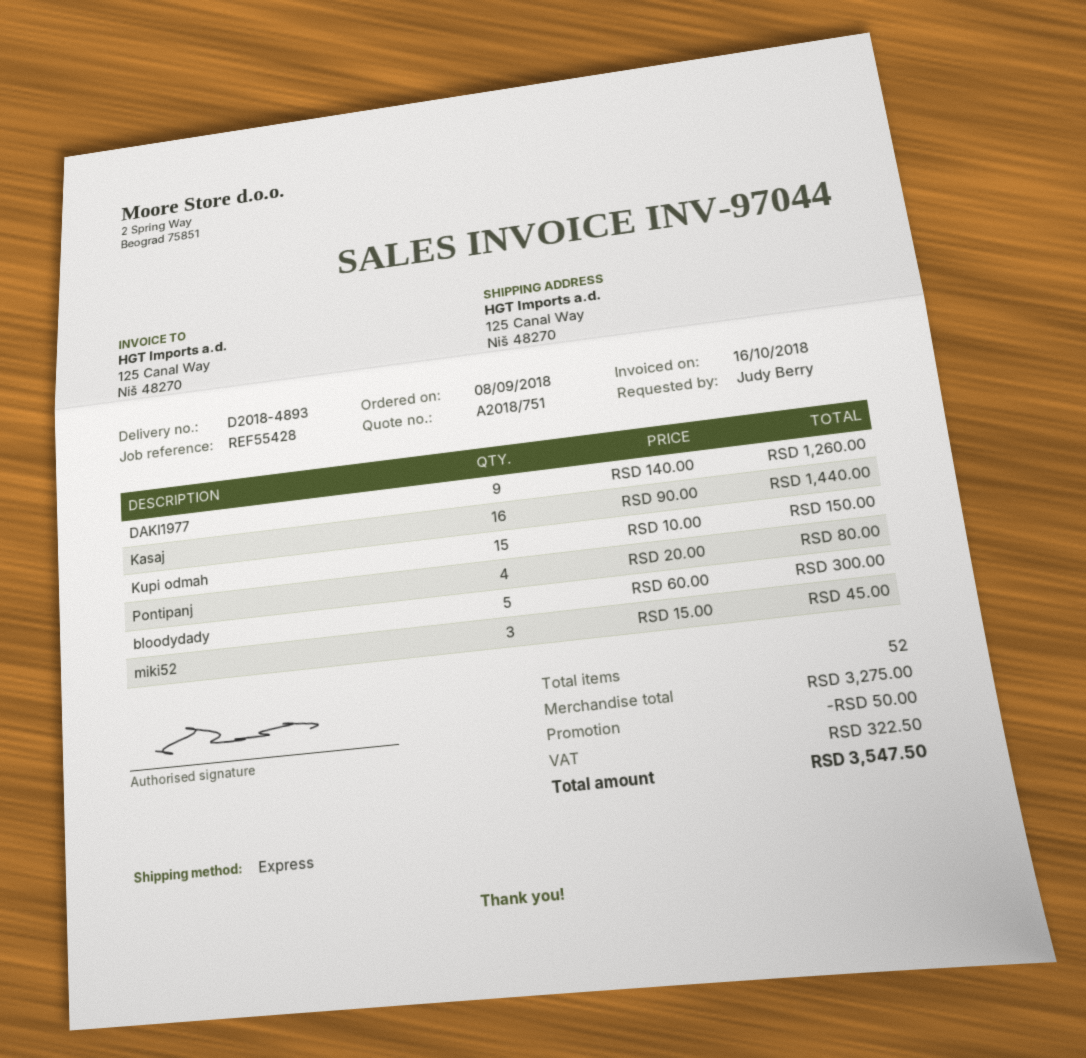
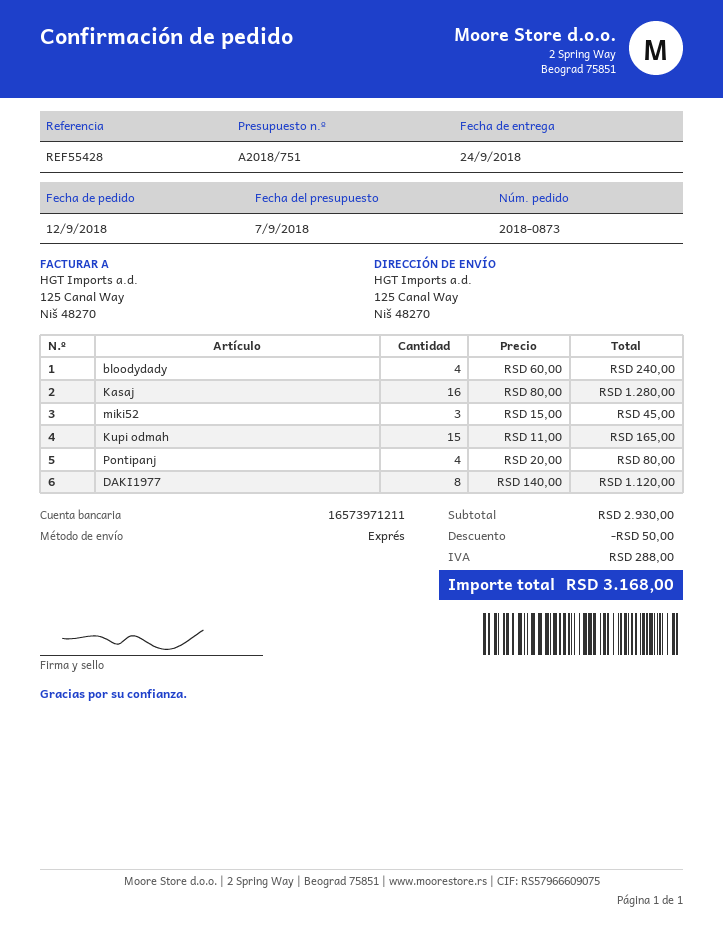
order date: 2018-09-08 -> 2018-09-12
DAKI1977: 9 x 140.00 = 1260.00 -> 8 x 140.00 = 1120.00
Kasaj: 16 x 90.00 = 1440.00 -> 16 x 80.00 = 1280.00
Kupi odmah: 15 x 10.00 = 150.00 -> 15 x 11.00 = 165.00
bloodydady: 5 x 60.00 = 300.00 -> 4 x 60.00 = 240.00
subtotal: 3275.00 -> 2930.00
tax: 322.50 -> 288.00
total: 3547.50 -> 3168.00

